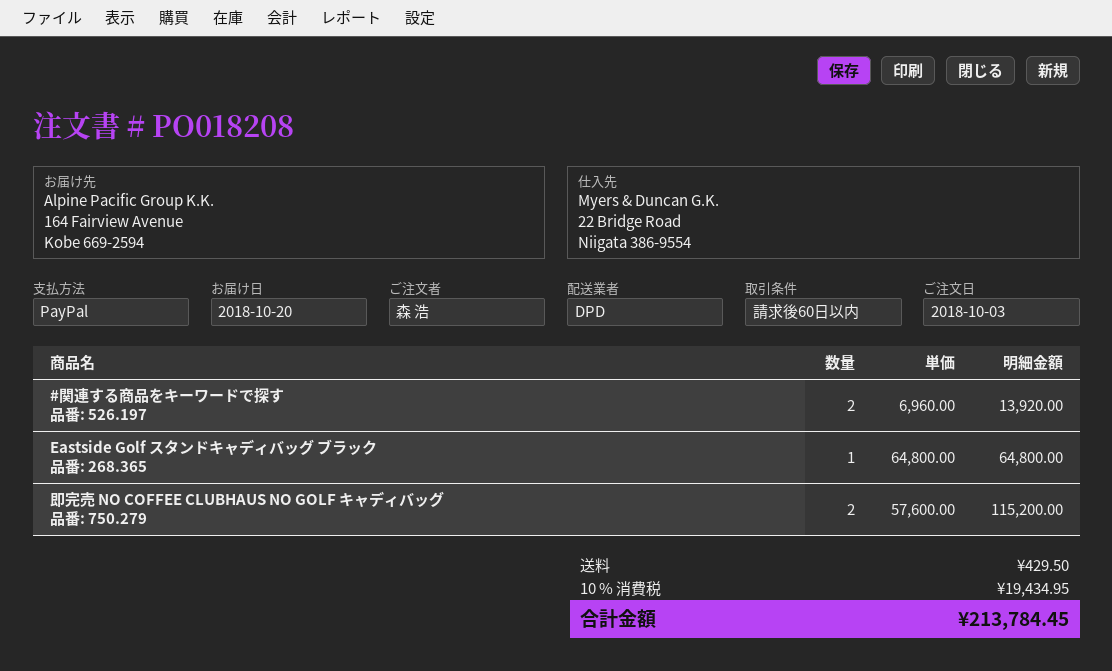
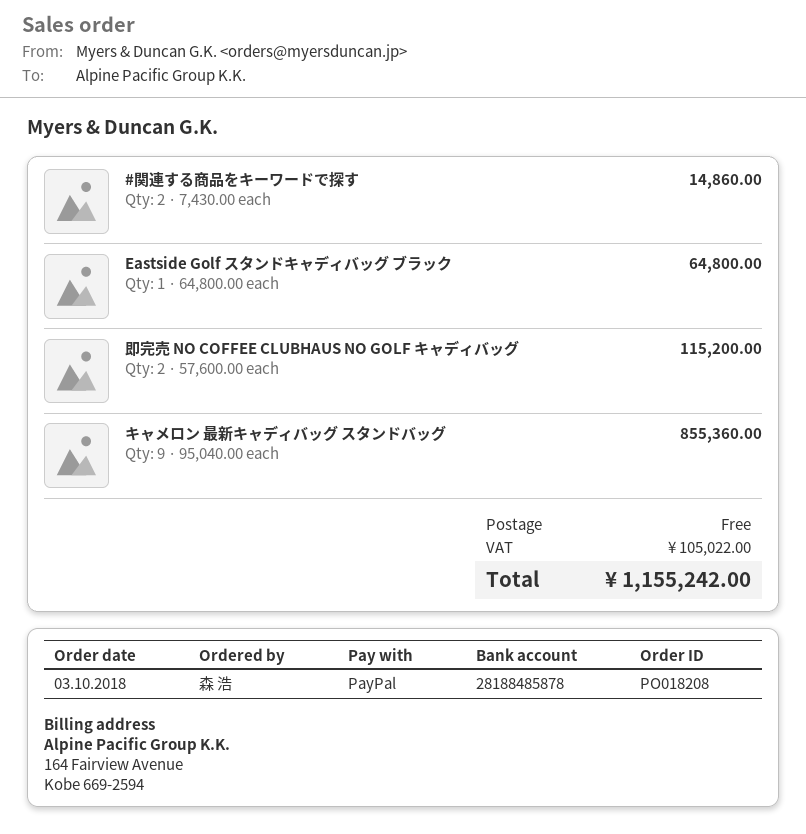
#関連する商品をキーワードで探す: 2 x 6960.00 = 13920.00 -> 2 x 7430.00 = 14860.00
キャメロン 最新キャディバッグ スタンドバッグ: none -> 9 x 95040.00 = 855360.00
shipping: 429.50 -> 0.00
tax: 19434.95 -> 105022.00
total: 213784.45 -> 1155242.00

